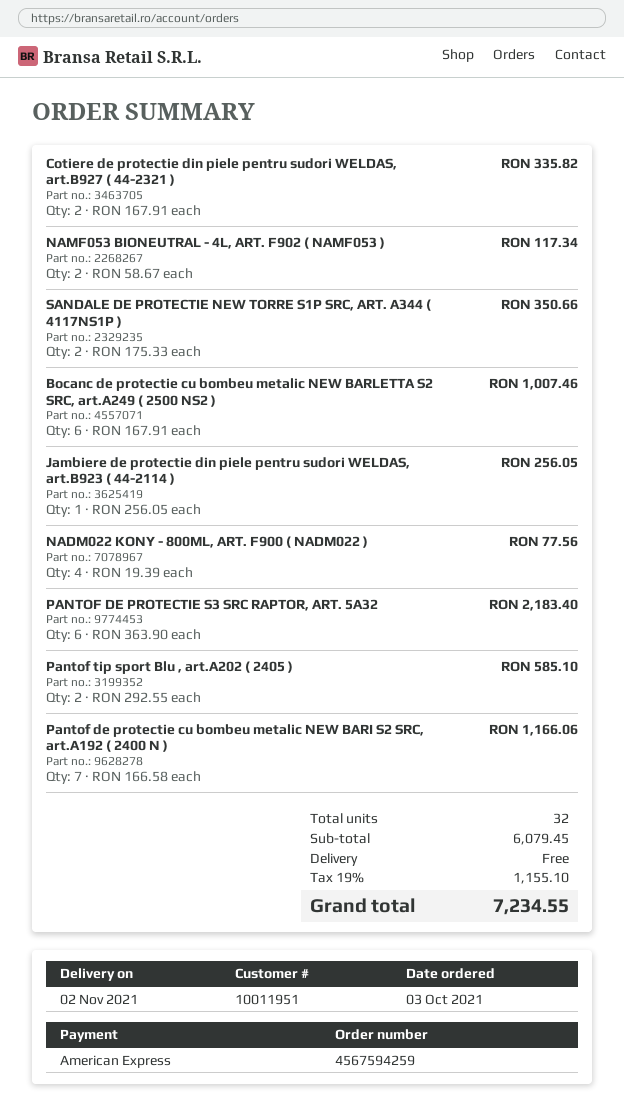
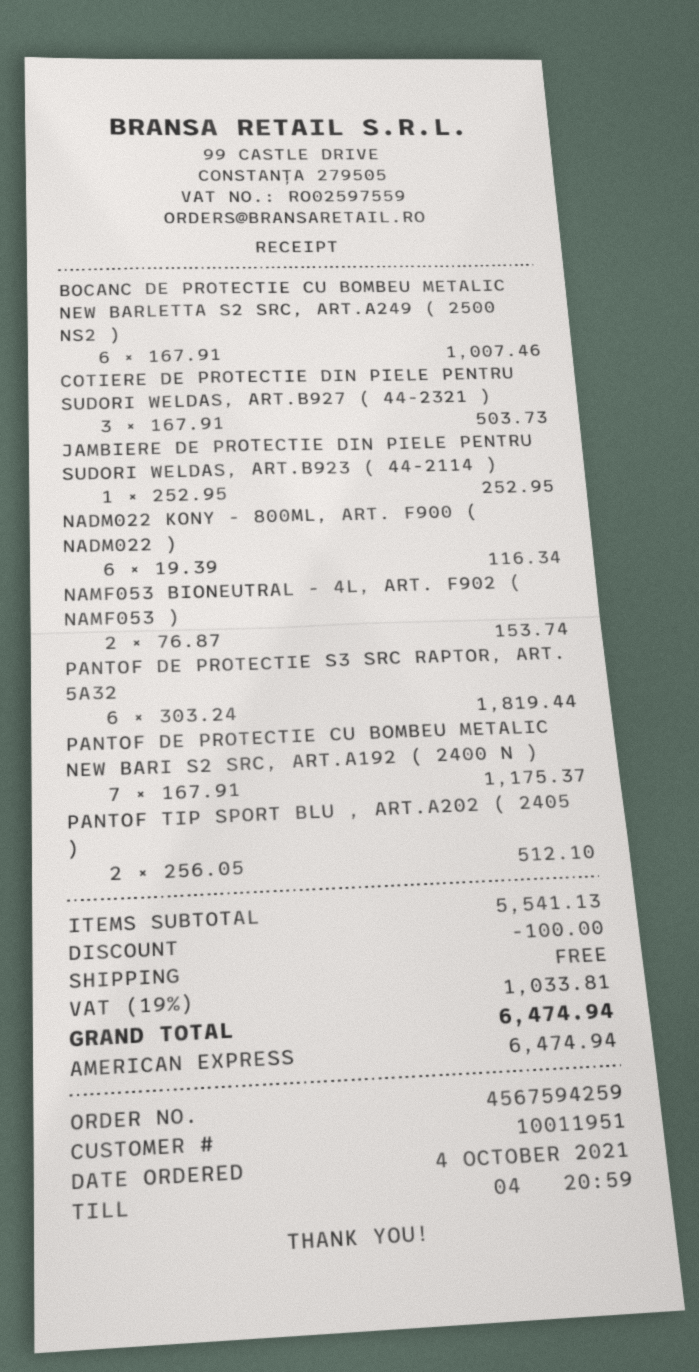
order date: 2021-10-03 -> 2021-10-04
Cotiere de protectie din piele pentru sudori WELDAS, art.B927 ( 44-2321 ): 2 x 167.91 = 335.82 -> 3 x 167.91 = 503.73
NAMF053 BIONEUTRAL - 4L, ART. F902 ( NAMF053 ): 2 x 58.67 = 117.34 -> 2 x 76.87 = 153.74
SANDALE DE PROTECTIE NEW TORRE S1P SRC, ART. A344 ( 4117NS1P ): 2 x 175.33 = 350.66 -> none
Jambiere de protectie din piele pentru sudori WELDAS, art.B923 ( 44-2114 ): 1 x 256.05 = 256.05 -> 1 x 252.95 = 252.95
NADM022 KONY - 800ML, ART. F900 ( NADM022 ): 4 x 19.39 = 77.56 -> 6 x 19.39 = 116.34
PANTOF DE PROTECTIE S3 SRC RAPTOR, ART. 5A32: 6 x 363.90 = 2183.40 -> 6 x 303.24 = 1819.44
Pantof tip sport Blu , art.A202 ( 2405 ): 2 x 292.55 = 585.10 -> 2 x 256.05 = 512.10
Pantof de protectie cu bombeu metalic NEW BARI S2 SRC, art.A192 ( 2400 N ): 7 x 166.58 = 1166.06 -> 7 x 167.91 = 1175.37
subtotal: 6079.45 -> 5541.13
discount: none -> 100.00
tax: 19% = 1155.10 -> 19% = 1033.81
total: 7234.55 -> 6474.94

